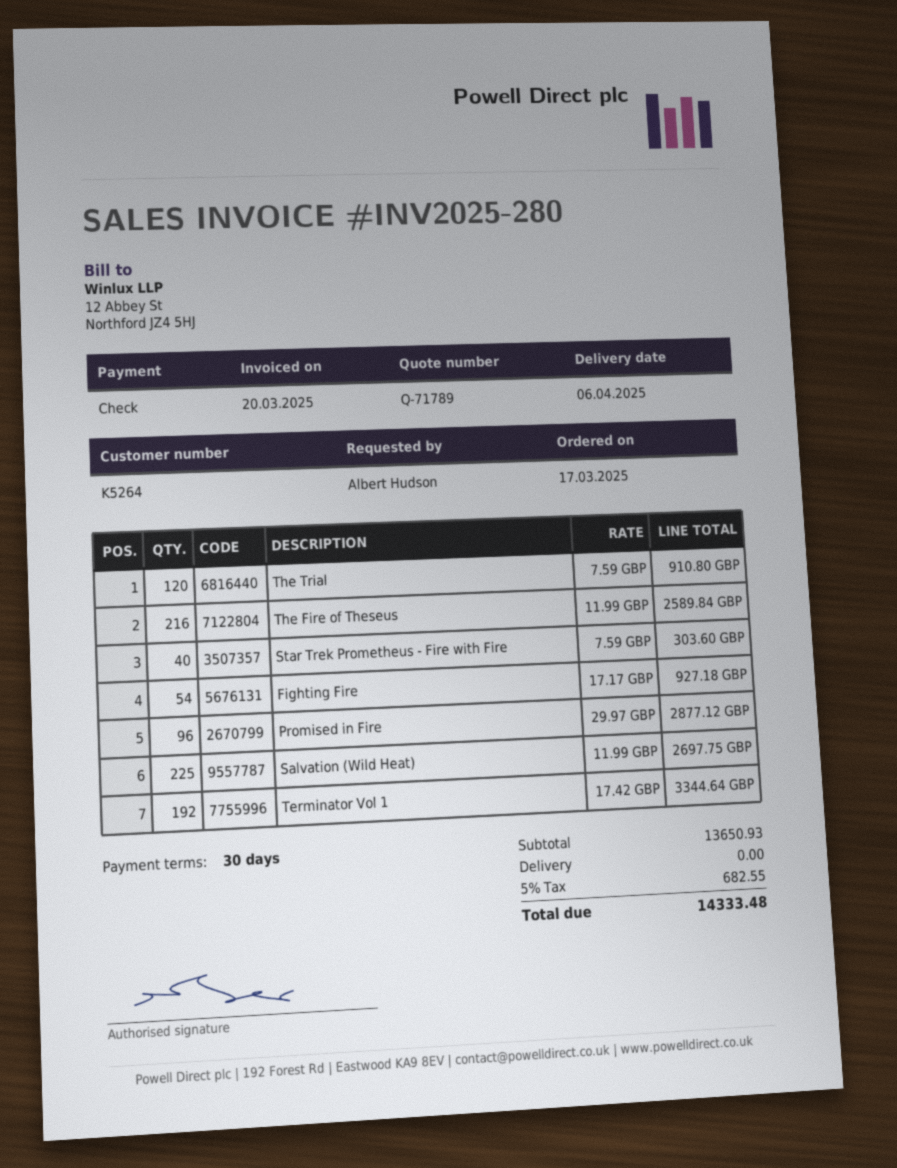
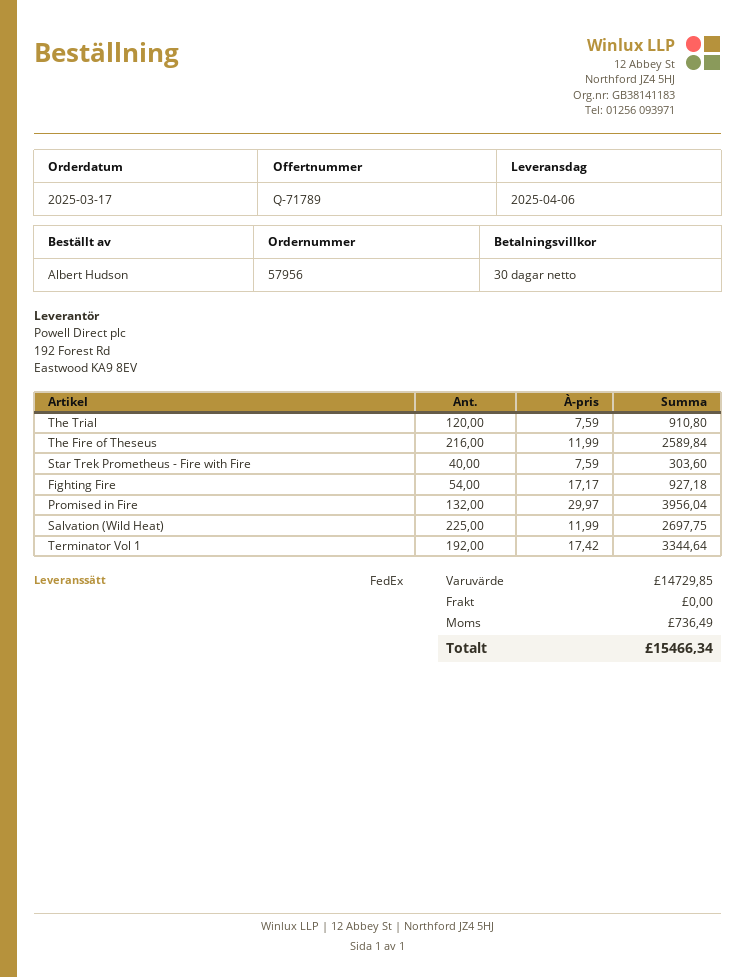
Promised in Fire: 96 x 29.97 = 2877.12 -> 132 x 29.97 = 3956.04
subtotal: 13650.93 -> 14729.85
tax: 682.55 -> 736.49
total: 14333.48 -> 15466.34

